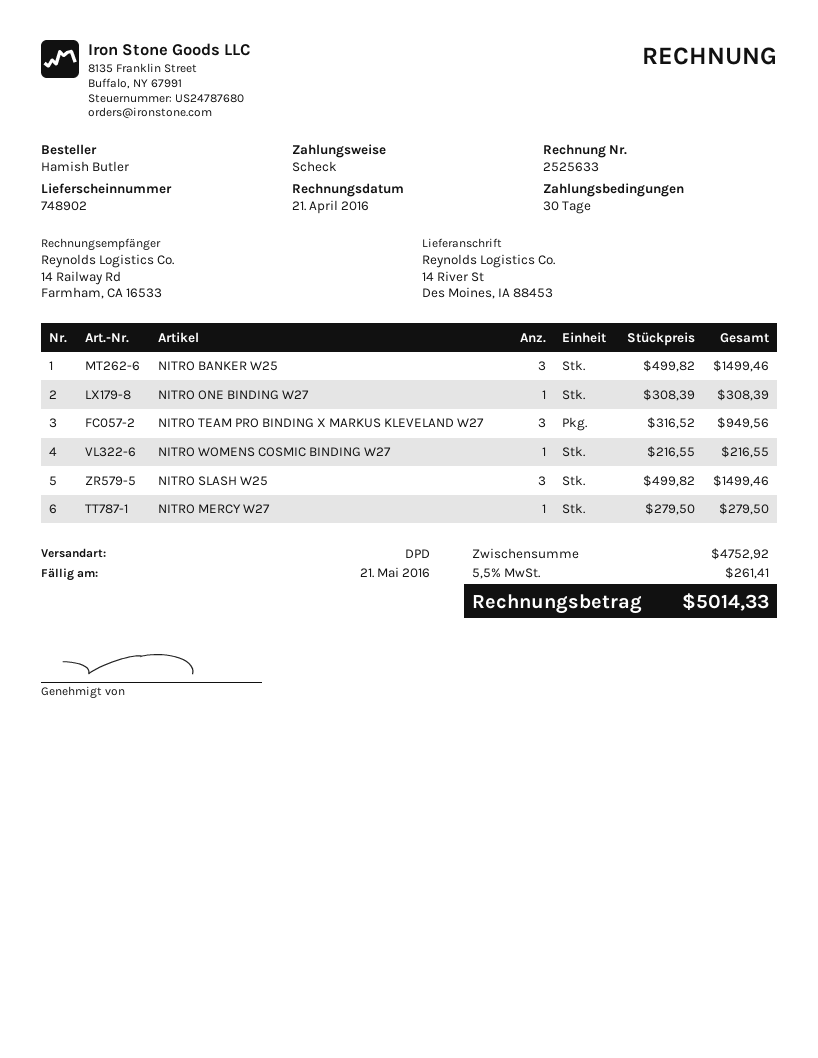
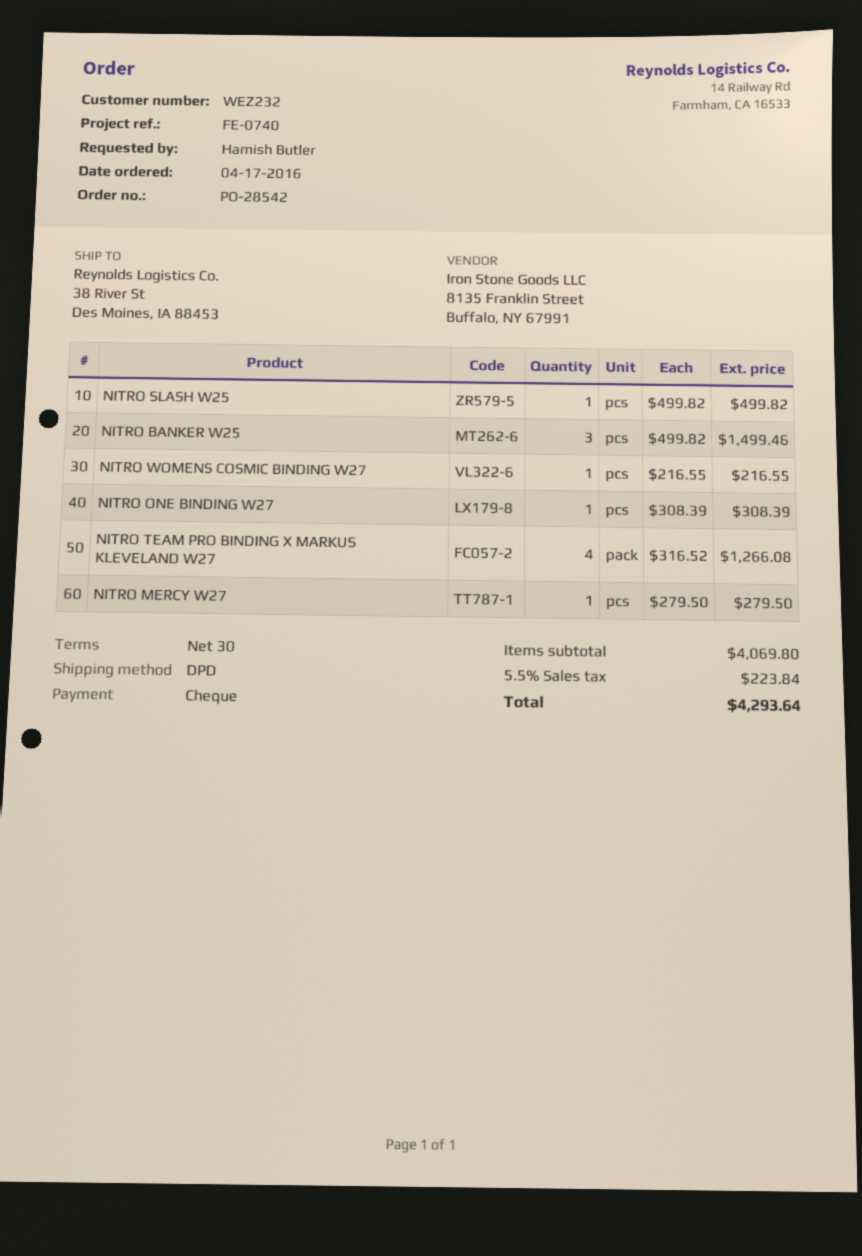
ship to: 14 River St, Des Moines, IA 88453 -> 38 River St, Des Moines, IA 88453
NITRO TEAM PRO BINDING X MARKUS KLEVELAND W27: 3 x 316.52 = 949.56 -> 4 x 316.52 = 1266.08
NITRO SLASH W25: 3 x 499.82 = 1499.46 -> 1 x 499.82 = 499.82
subtotal: 4752.92 -> 4069.80
tax: 5.5% = 261.41 -> 5.5% = 223.84
total: 5014.33 -> 4293.64

